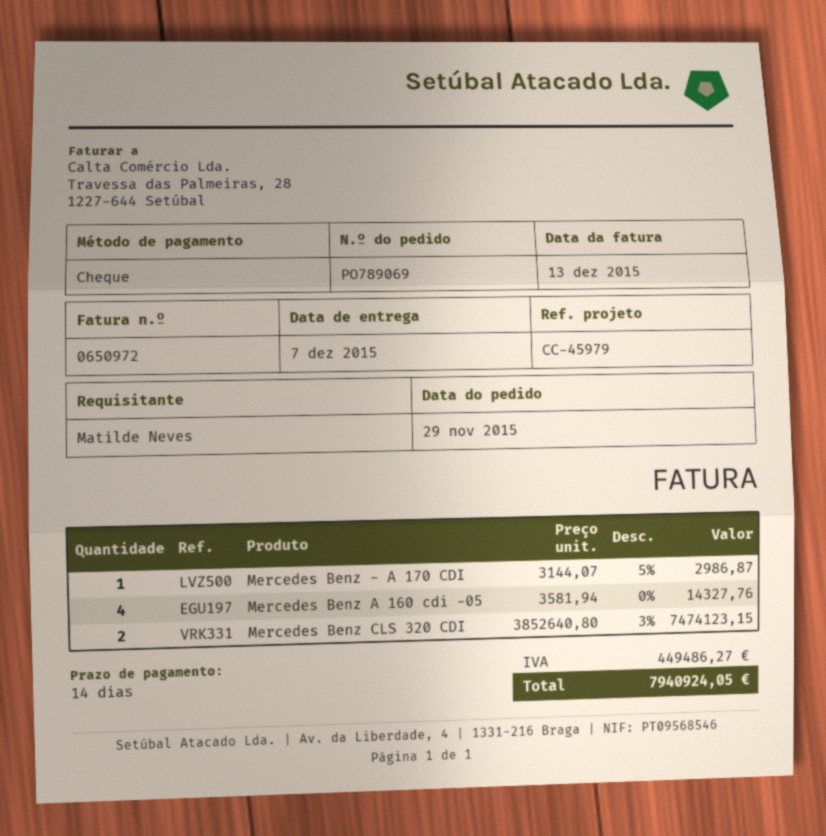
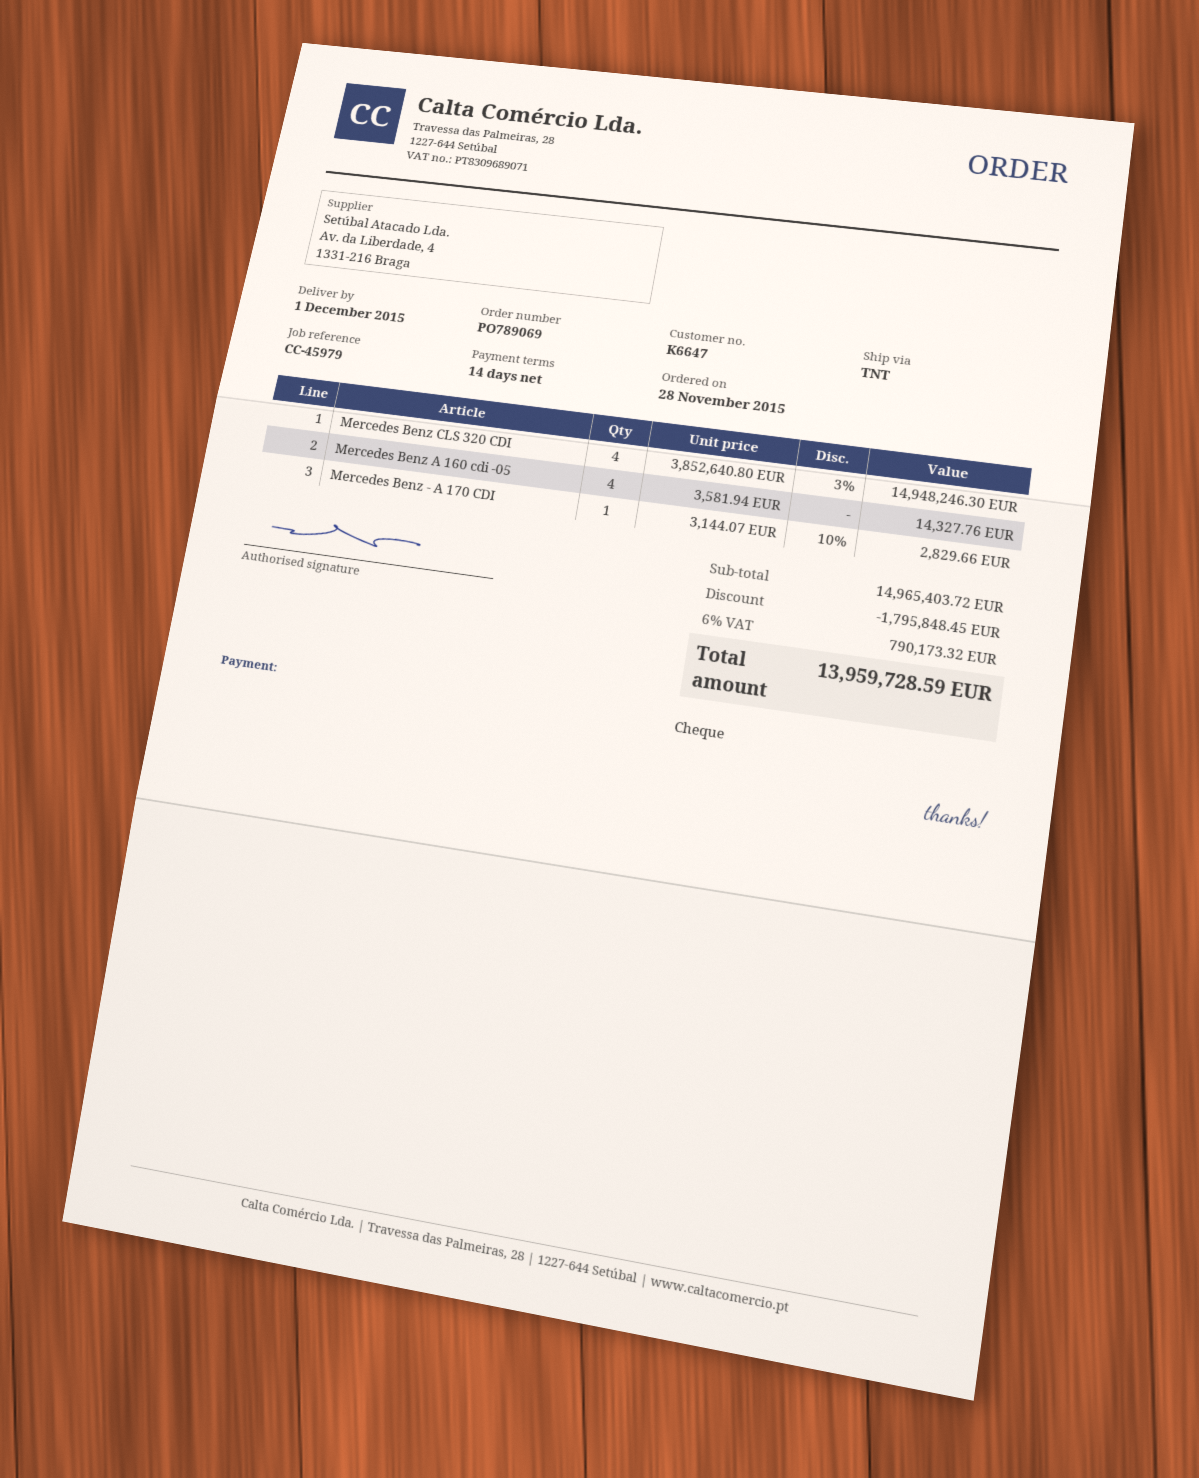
order date: 2015-11-29 -> 2015-11-28
delivery date: 2015-12-07 -> 2015-12-01
Mercedes Benz - A 170 CDI: 1 x 3144.07 - 5% = 2986.87 -> 1 x 3144.07 - 10% = 2829.66
Mercedes Benz CLS 320 CDI: 2 x 3852640.80 - 3% = 7474123.15 -> 4 x 3852640.80 - 3% = 14948246.30
discount: none -> 1795848.45
tax: 449486.27 -> 790173.32
total: 7940924.05 -> 13959728.59

